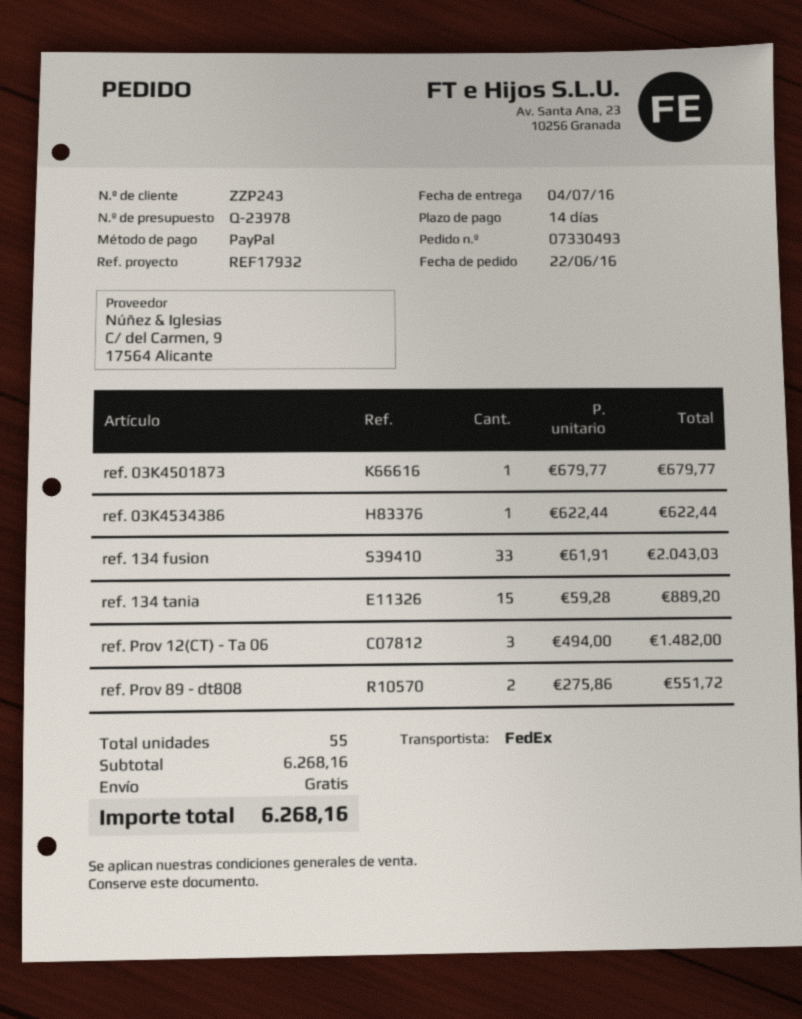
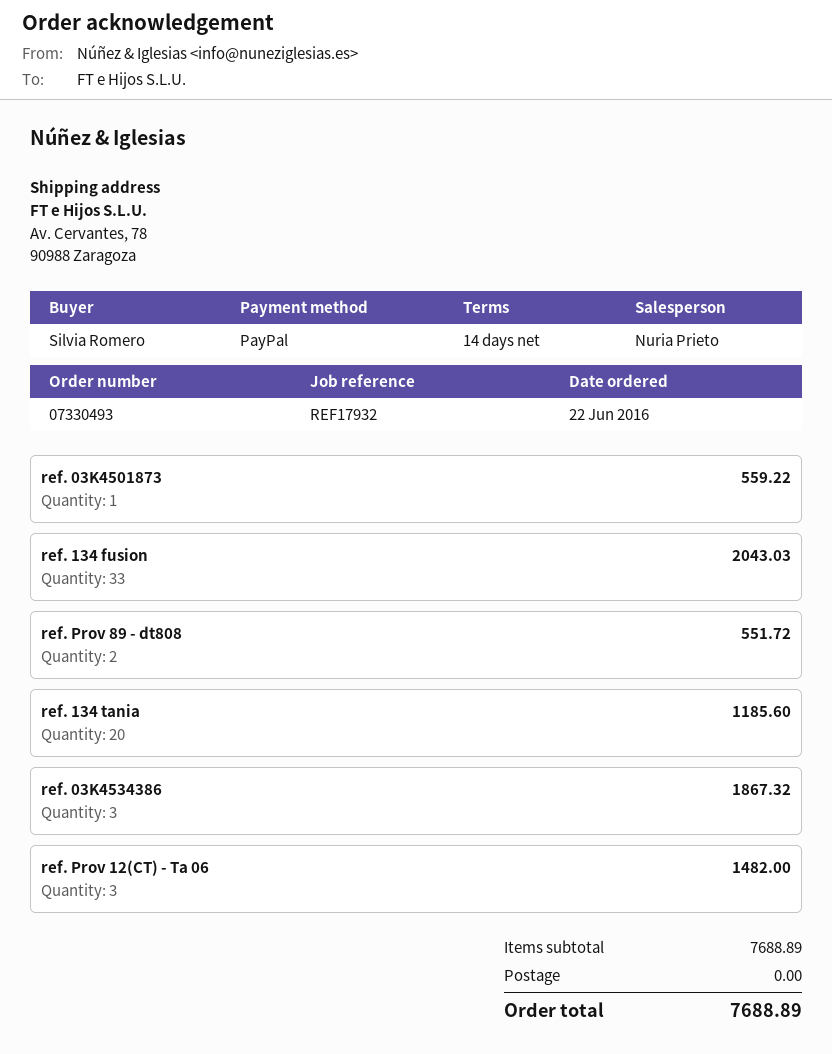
ref. 03K4501873: 1 for 679.77 -> 1 for 559.22
ref. 03K4534386: 1 for 622.44 -> 3 for 1867.32
ref. 134 tania: 15 for 889.20 -> 20 for 1185.60
subtotal: 6268.16 -> 7688.89
total: 6268.16 -> 7688.89

